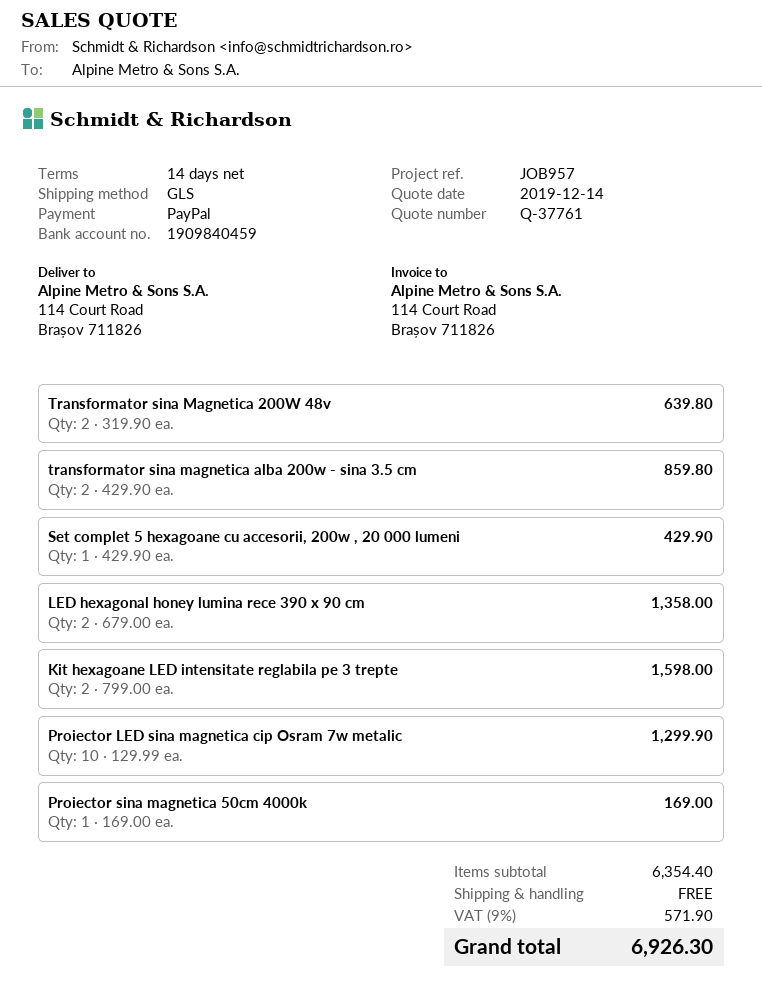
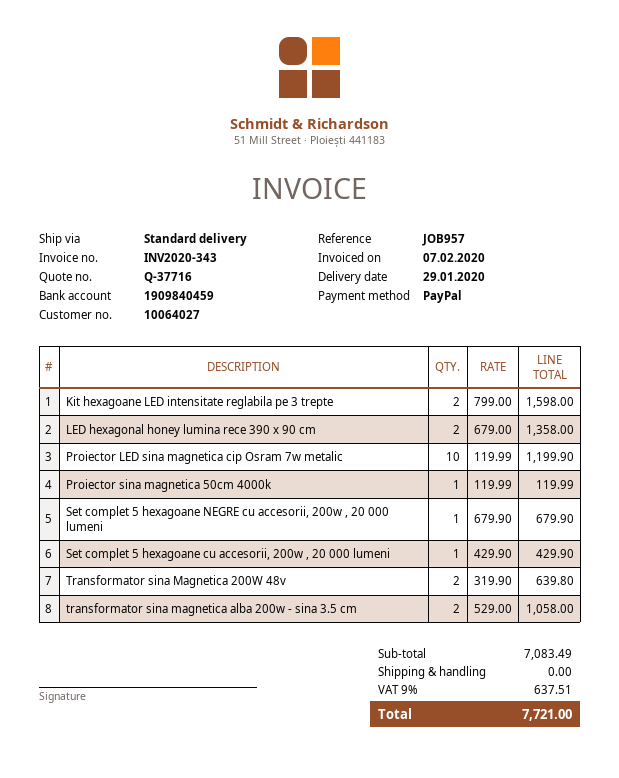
quote number: Q-37761 -> Q-37716
shipping method: GLS -> standard
transformator sina magnetica alba 200w - sina 3.5 cm: 2 x 429.90 = 859.80 -> 2 x 529.00 = 1058.00
Proiector LED sina magnetica cip Osram 7w metalic: 10 x 129.99 = 1299.90 -> 10 x 119.99 = 1199.90
Proiector sina magnetica 50cm 4000k: 1 x 169.00 = 169.00 -> 1 x 119.99 = 119.99
Set complet 5 hexagoane NEGRE cu accesorii, 200w , 20 000 lumeni: none -> 1 x 679.90 = 679.90
subtotal: 6354.40 -> 7083.49
tax: 9% = 571.90 -> 9% = 637.51
total: 6926.30 -> 7721.00

